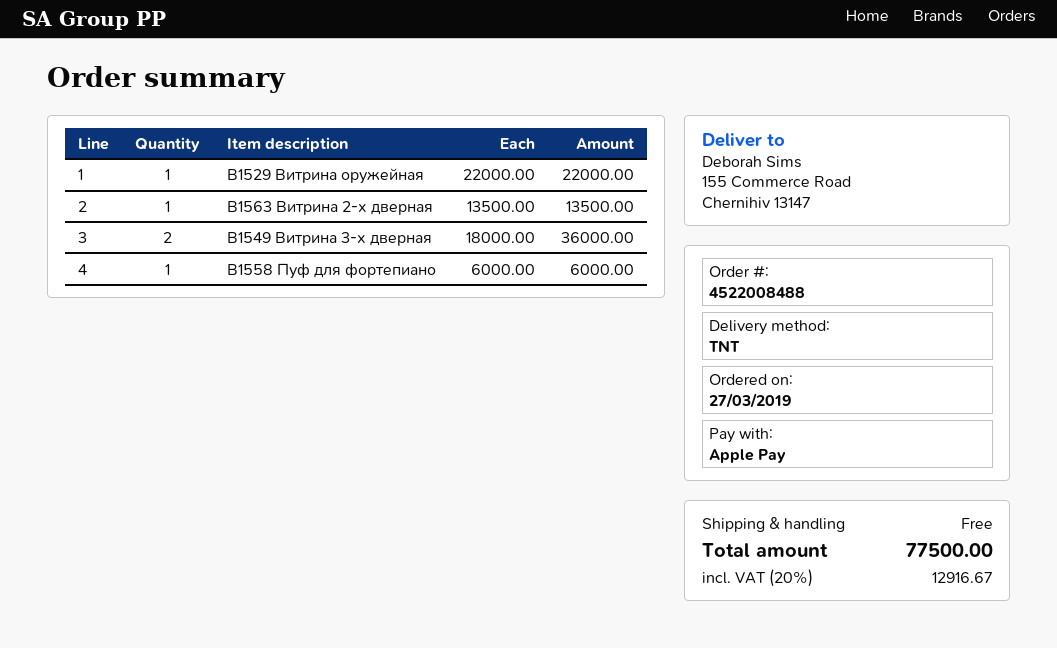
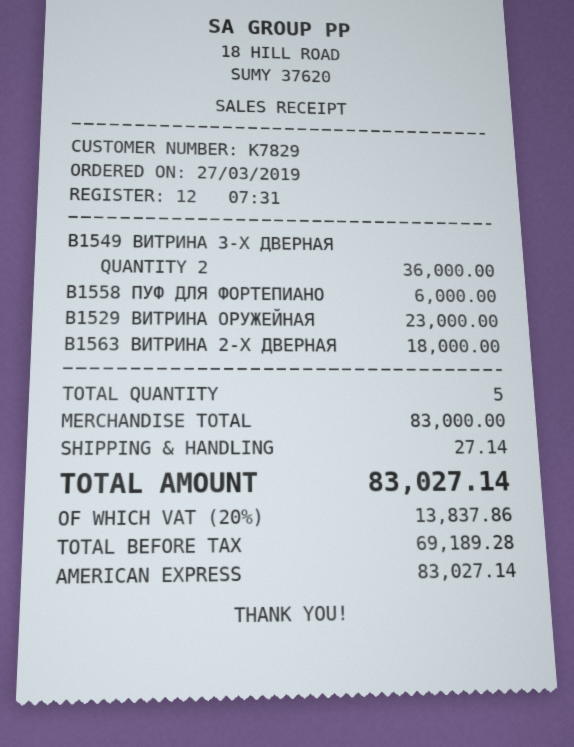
payment method: Apple Pay -> American Express
В1529 Витрина оружейная: 1 for 22000.00 -> 1 for 23000.00
В1563 Витрина 2-х дверная: 1 for 13500.00 -> 1 for 18000.00
shipping: 0.00 -> 27.14
tax: 20% = 12916.67 -> 20% = 13837.86
total: 77500.00 -> 83027.14

